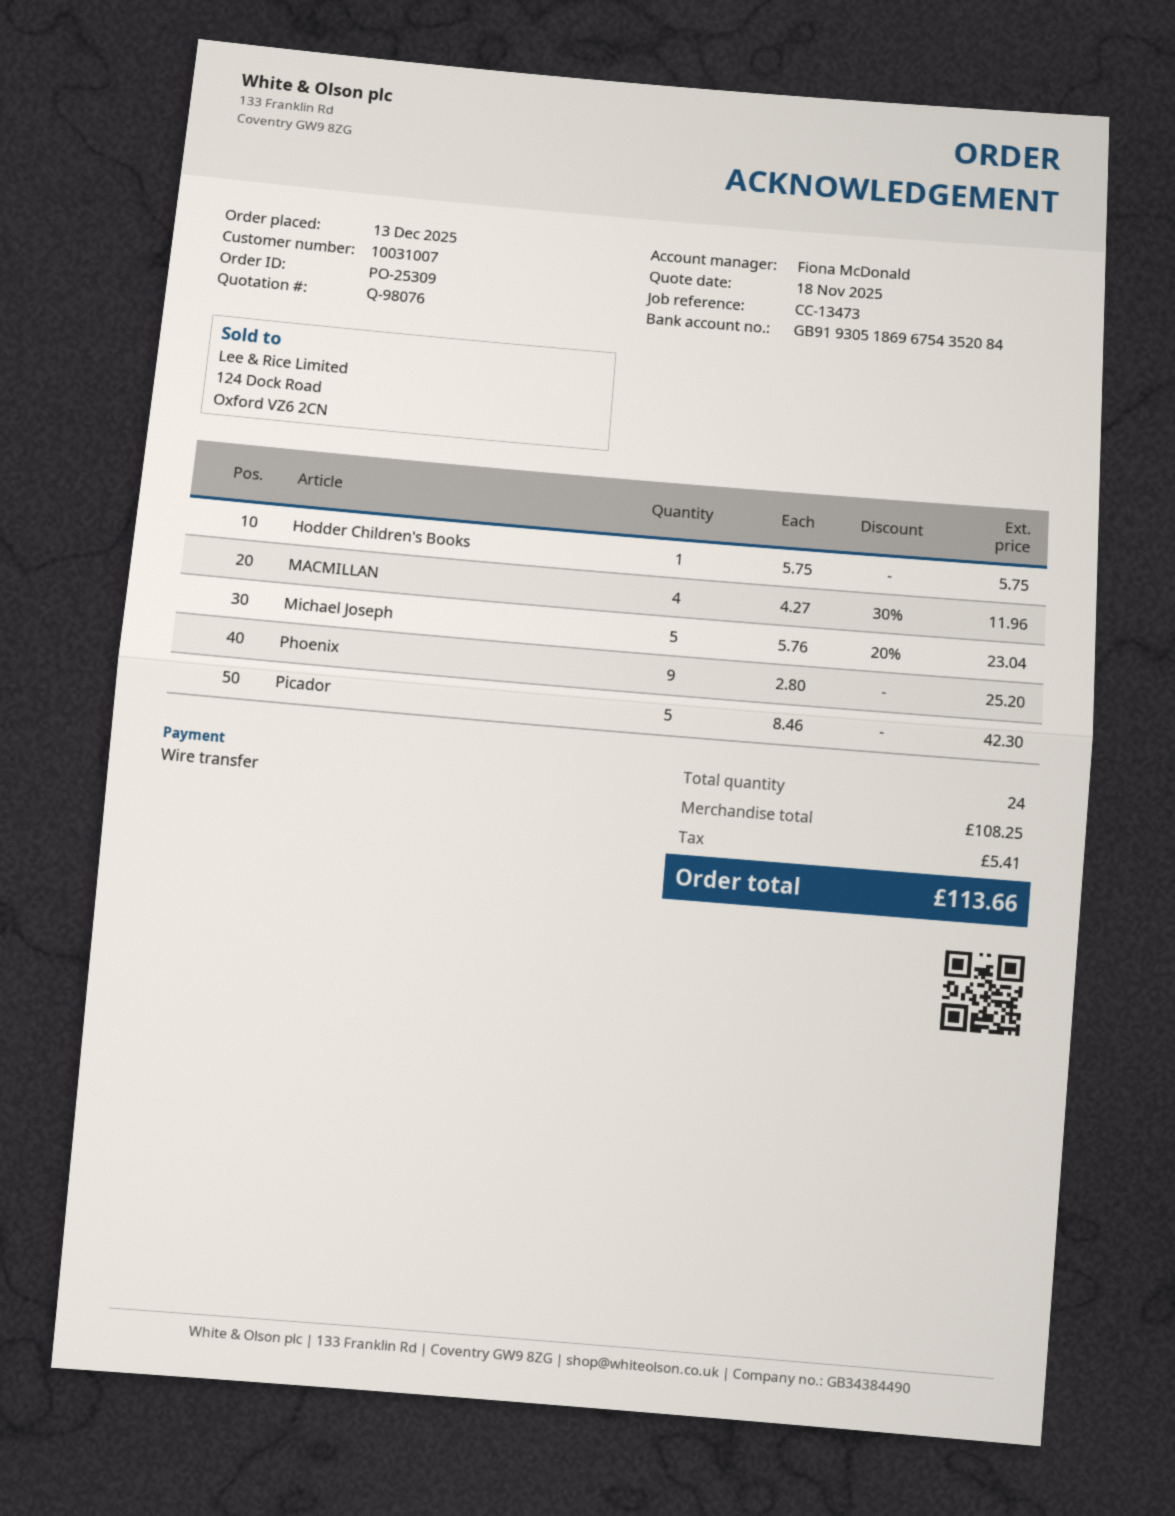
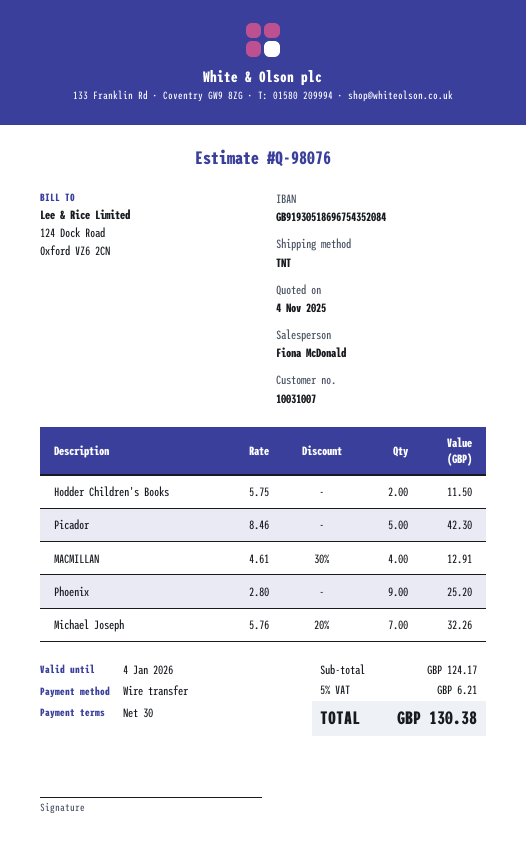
quote date: 2025-11-18 -> 2025-11-04
Hodder Children's Books: 1 x 5.75 = 5.75 -> 2 x 5.75 = 11.50
MACMILLAN: 4 x 4.27 - 30% = 11.96 -> 4 x 4.61 - 30% = 12.91
Michael Joseph: 5 x 5.76 - 20% = 23.04 -> 7 x 5.76 - 20% = 32.26
subtotal: 108.25 -> 124.17
tax: 5.41 -> 6.21
total: 113.66 -> 130.38

